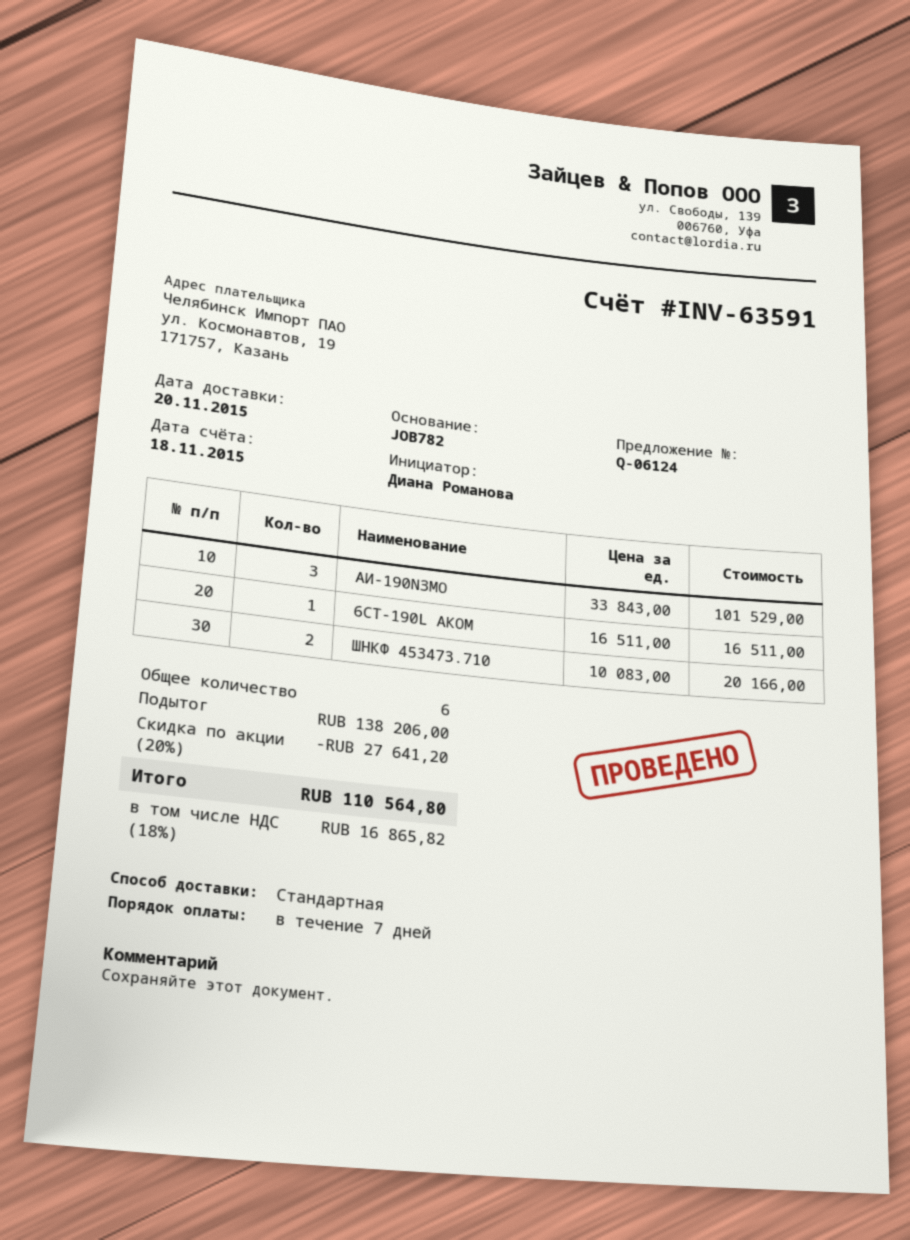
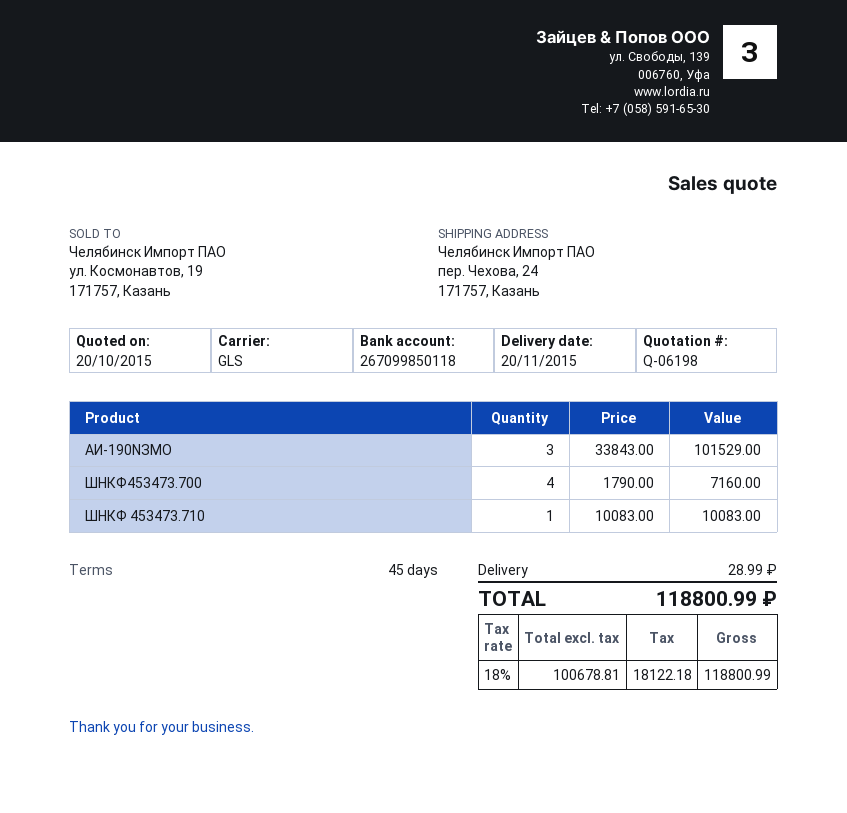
quote number: Q-06124 -> Q-06198
payment terms: 7 days -> 45 days
shipping method: standard -> GLS
6СТ-190L АКОМ: 1 x 16511.00 = 16511.00 -> none
ШНКФ 453473.710: 2 x 10083.00 = 20166.00 -> 1 x 10083.00 = 10083.00
ШНКФ453473.700: none -> 4 x 1790.00 = 7160.00
discount: 20% = 27641.20 -> none
shipping: none -> 28.99
tax: 18% = 16865.82 -> 18% = 18122.18
total: 110564.80 -> 118800.99

